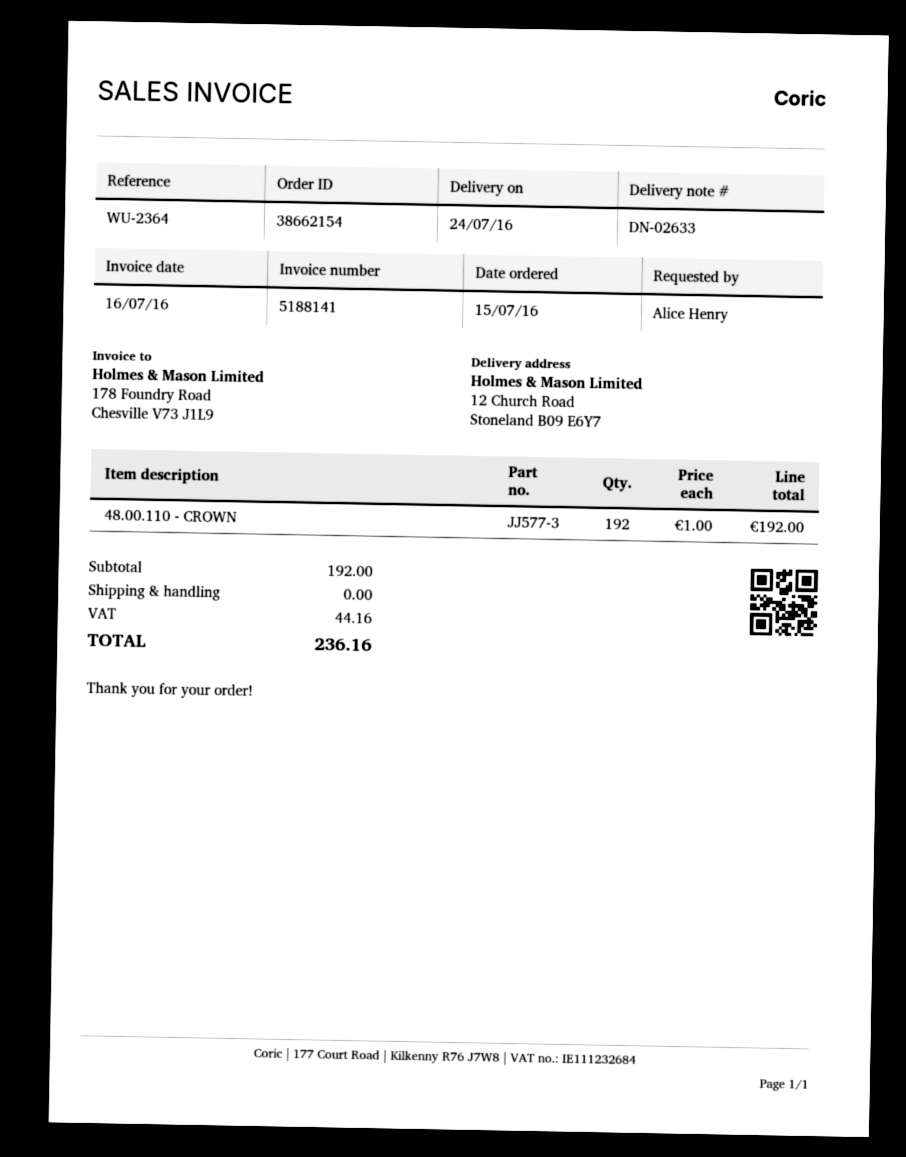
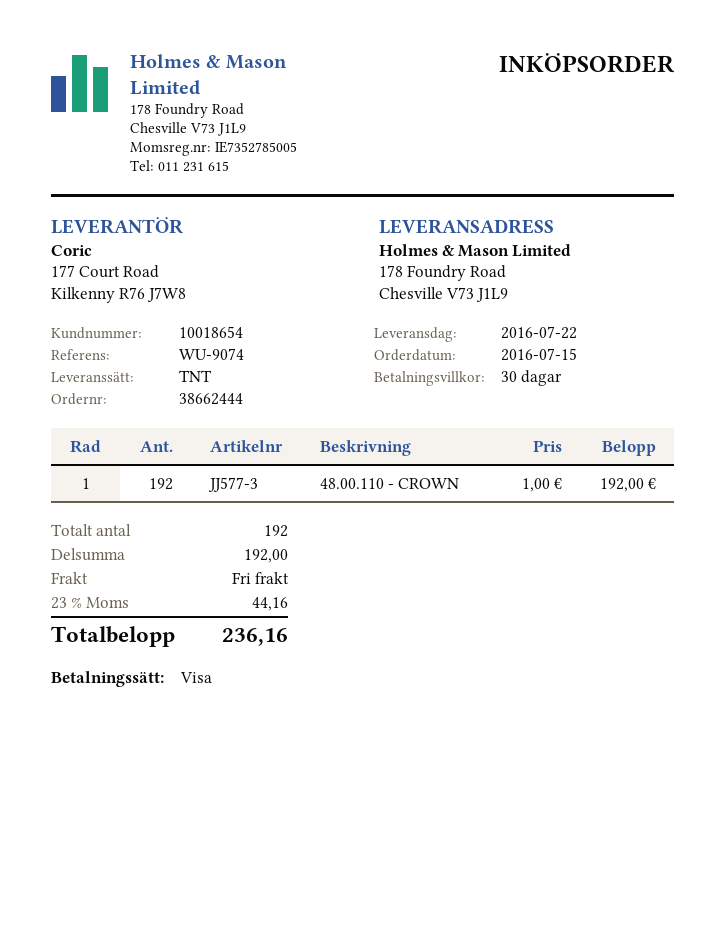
order number: 38662154 -> 38662444
delivery date: 2016-07-24 -> 2016-07-22
reference: WU-2364 -> WU-9074
ship to: 12 Church Road, Stoneland B09 E6Y7 -> 178 Foundry Road, Chesville V73 J1L9

